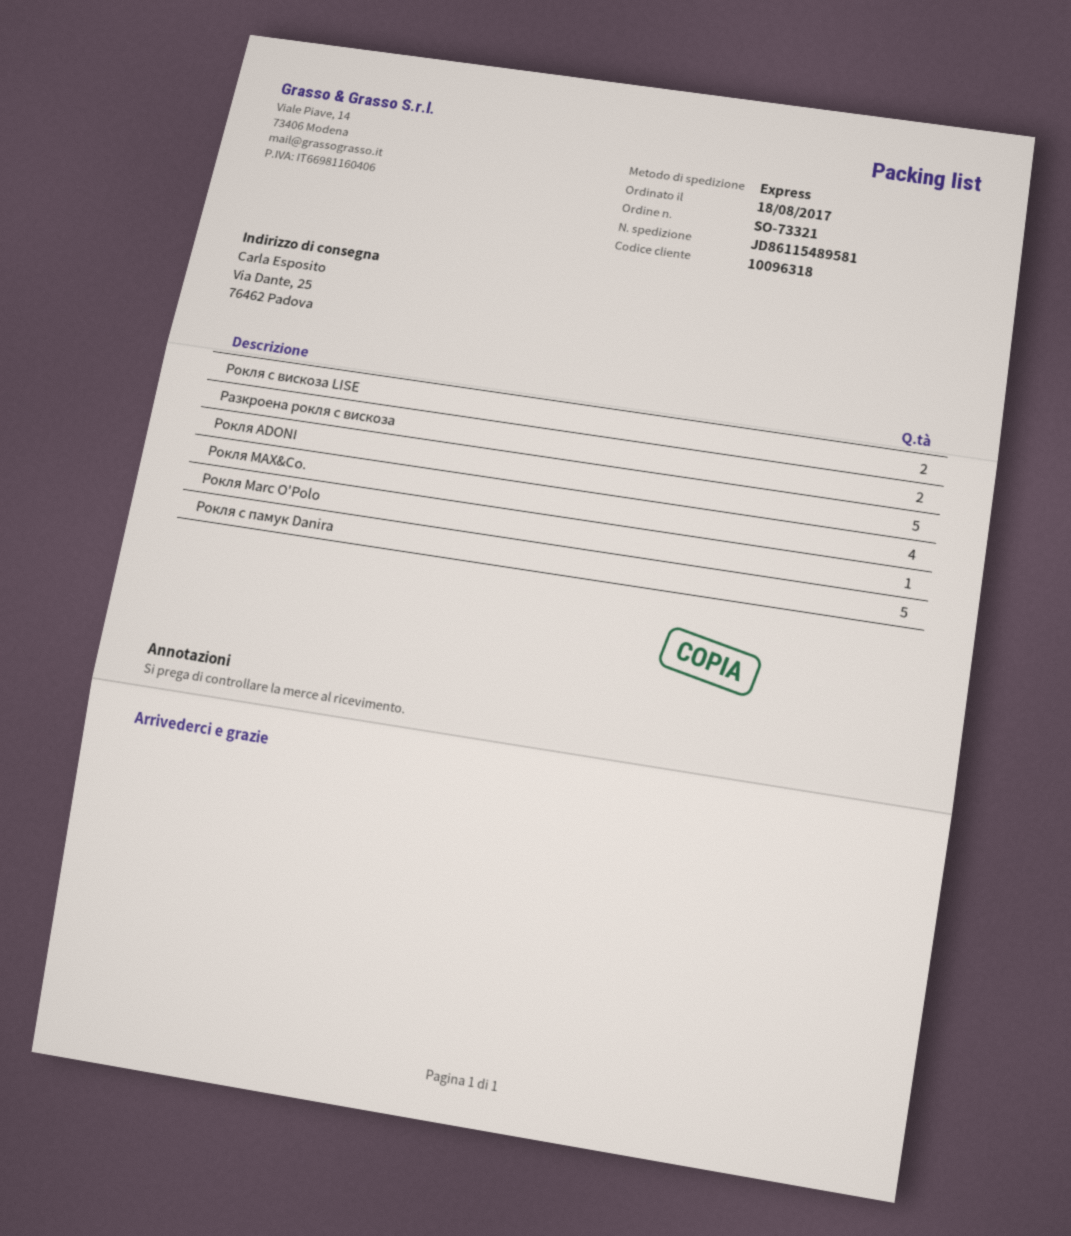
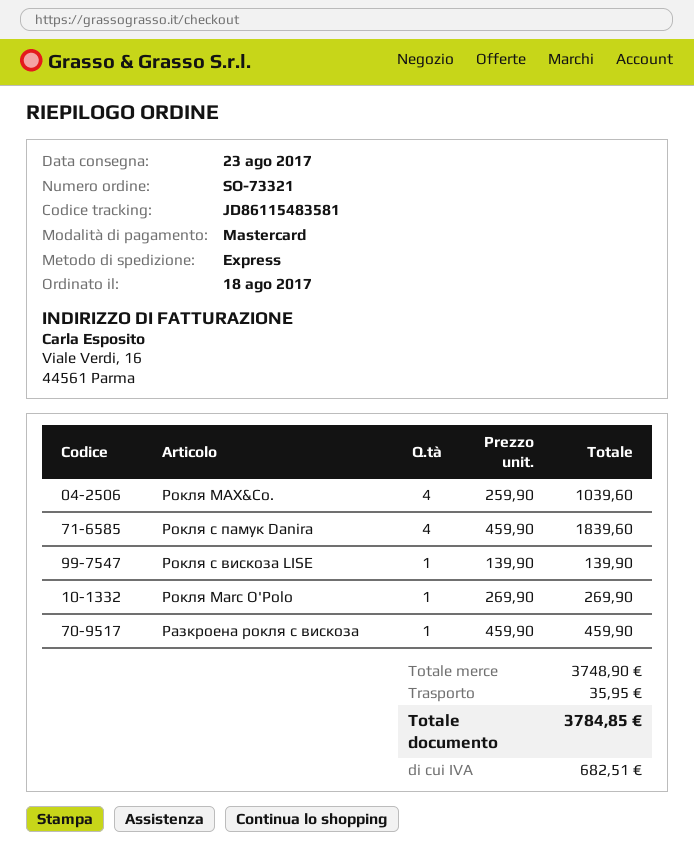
tracking number: JD86115489581 -> JD86115483581
Рокля с вискоза LISE: 2 -> 1
Разкроена рокля с вискоза: 2 -> 1
Рокля ADONI: 5 -> none
Рокля с памук Danira: 5 -> 4

